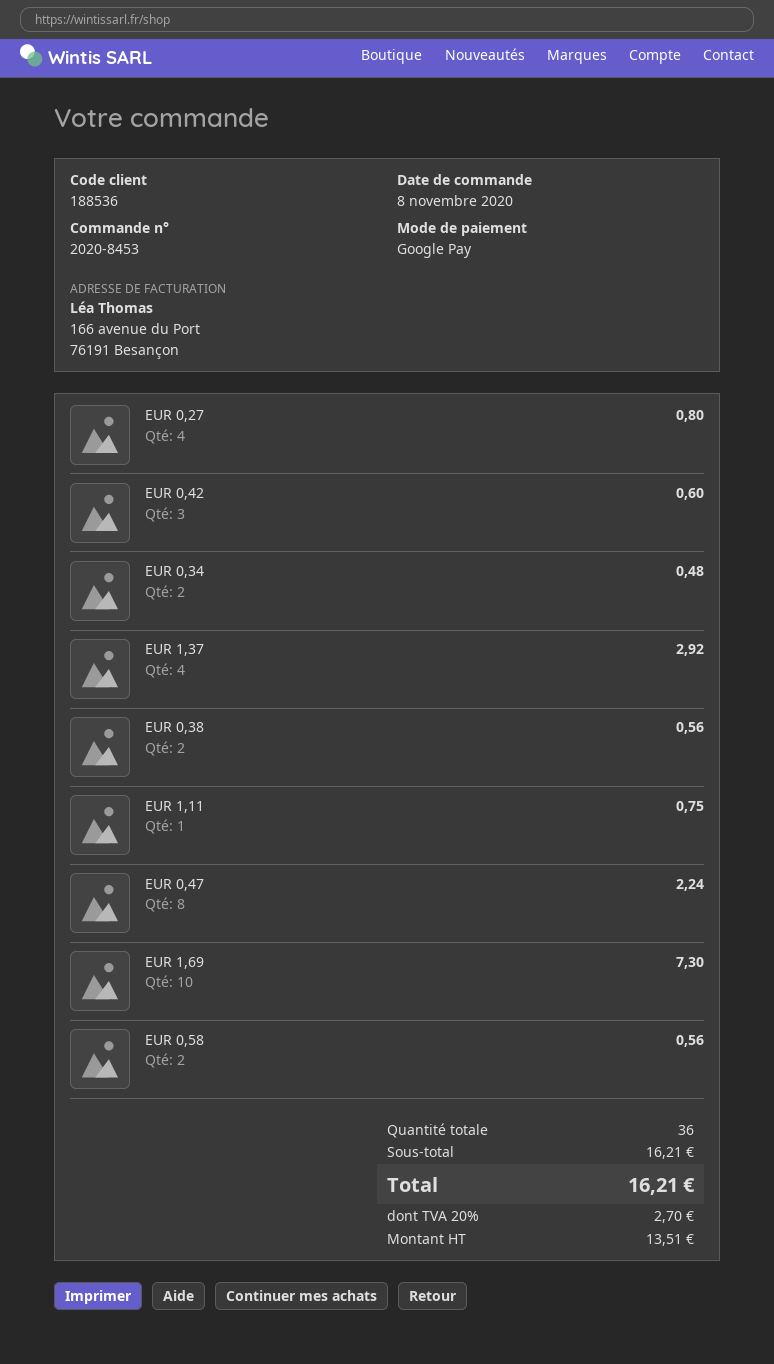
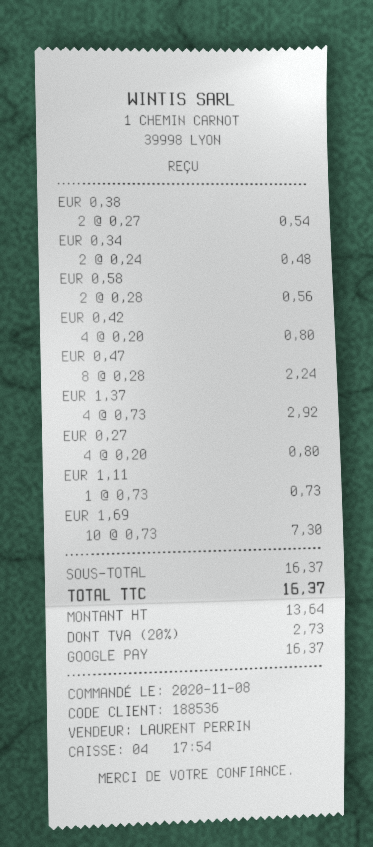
EUR 0,42: 3 for 0.60 -> 4 for 0.80
EUR 0,38: 2 for 0.56 -> 2 for 0.54
EUR 1,11: 1 for 0.75 -> 1 for 0.73
subtotal: 16.21 -> 16.37
net: 13.51 -> 13.64
tax: 20% = 2.70 -> 20% = 2.73
total: 16.21 -> 16.37

